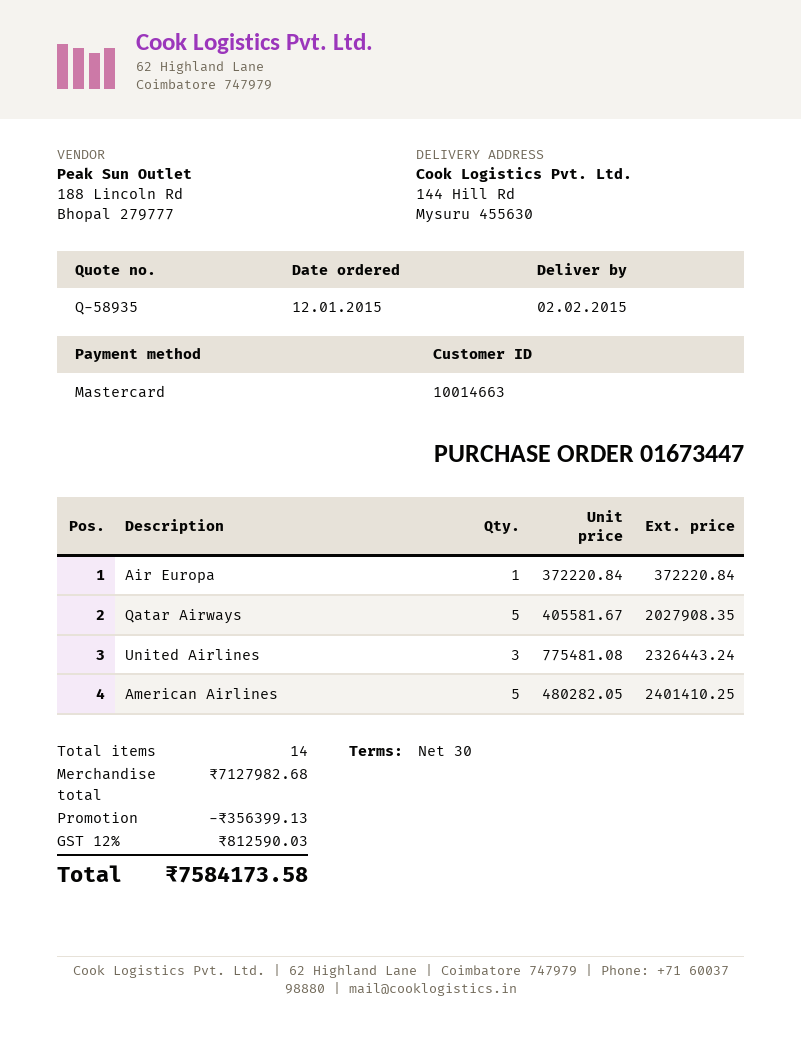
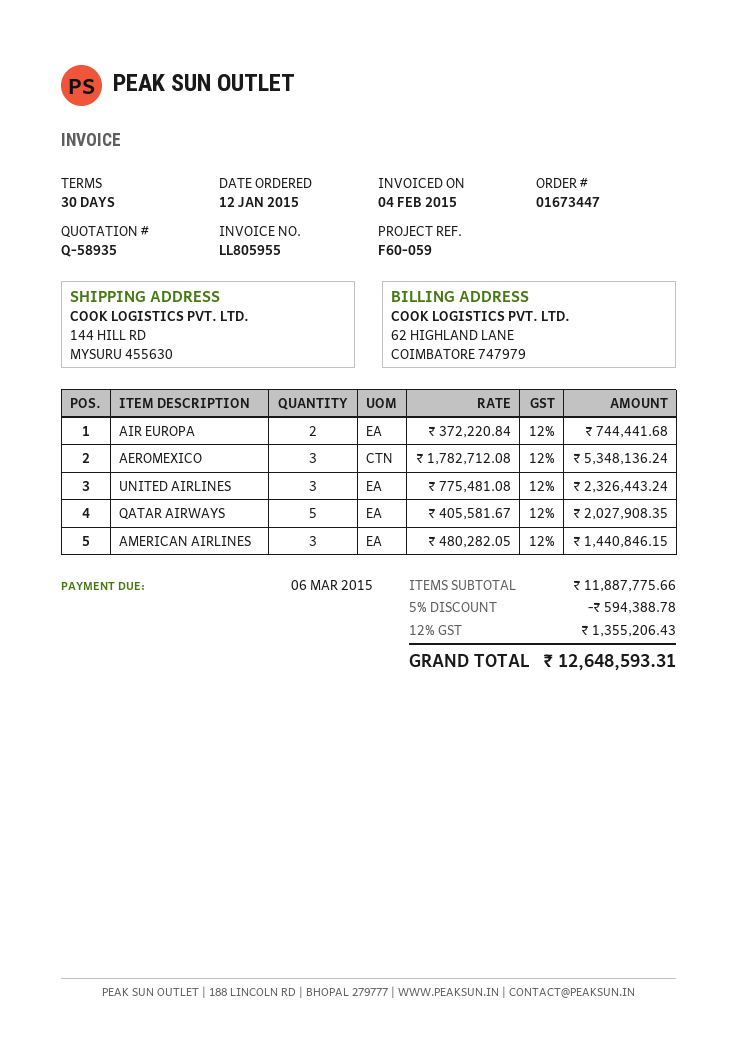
Air Europa: 1 x 372220.84 = 372220.84 -> 2 x 372220.84 = 744441.68
American Airlines: 5 x 480282.05 = 2401410.25 -> 3 x 480282.05 = 1440846.15
AEROMEXICO: none -> 3 x 1782712.08 = 5348136.24
subtotal: 7127982.68 -> 11887775.66
discount: 356399.13 -> 594388.78
tax: 12% = 812590.03 -> 12% = 1355206.43
total: 7584173.58 -> 12648593.31

